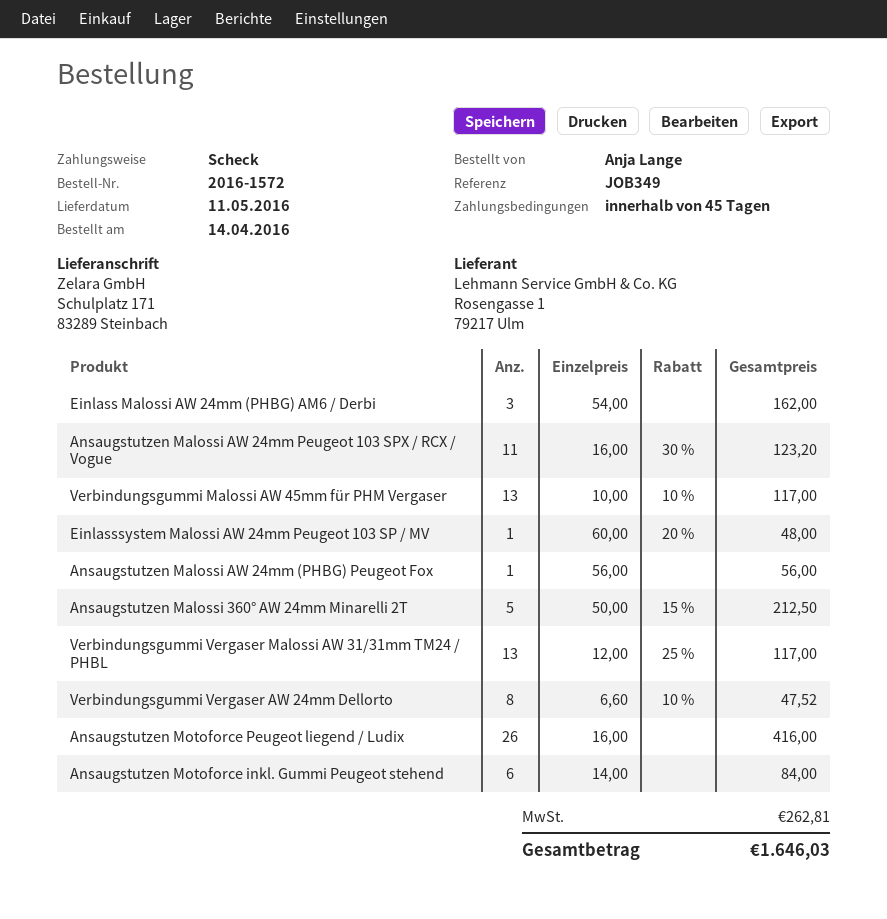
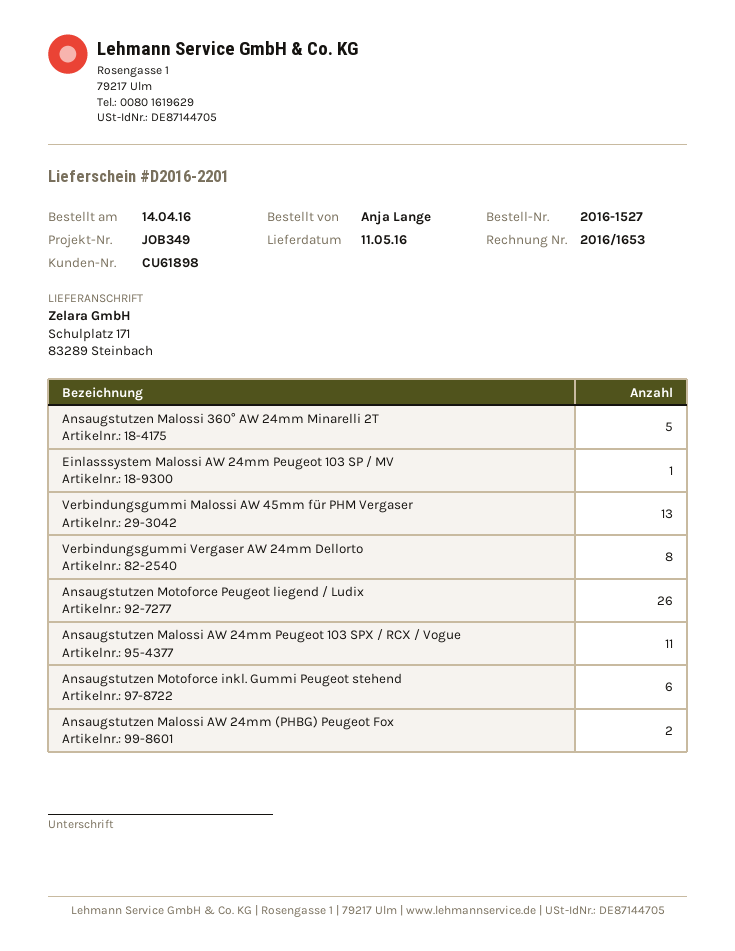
order number: 2016-1572 -> 2016-1527
Einlass Malossi AW 24mm (PHBG) AM6 / Derbi: 3 -> none
Ansaugstutzen Malossi AW 24mm (PHBG) Peugeot Fox: 1 -> 2
Verbindungsgummi Vergaser Malossi AW 31/31mm TM24 / PHBL: 13 -> none

